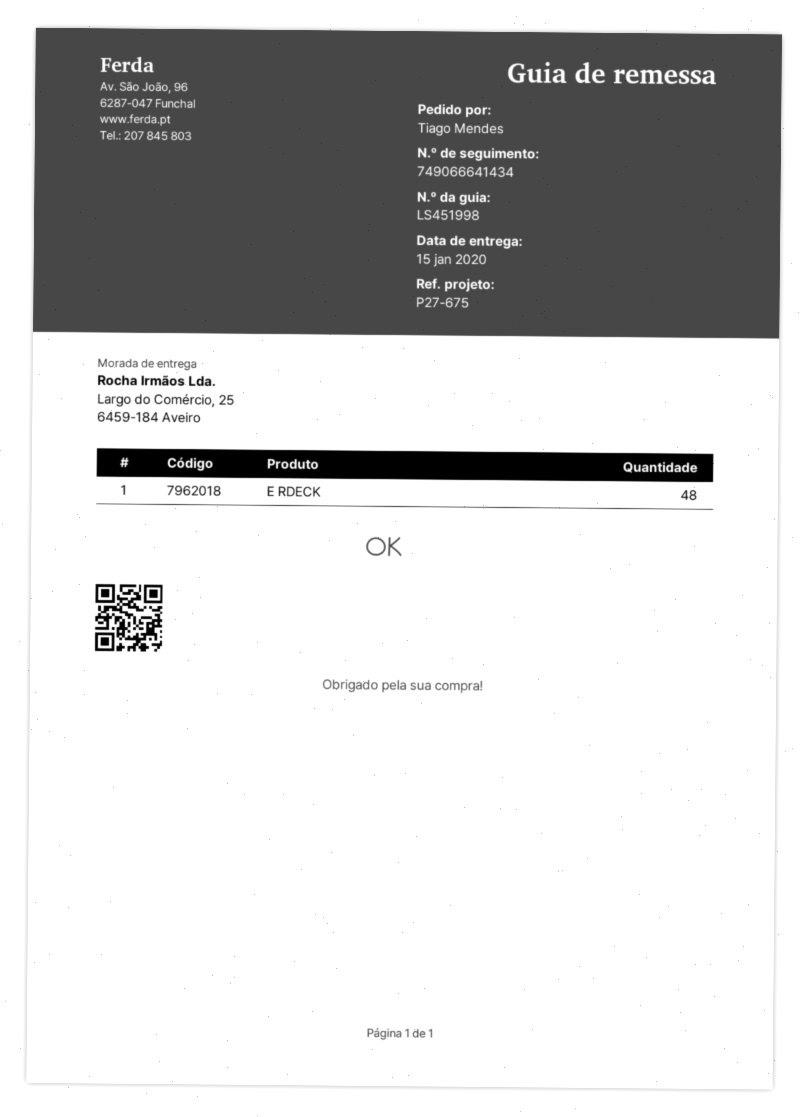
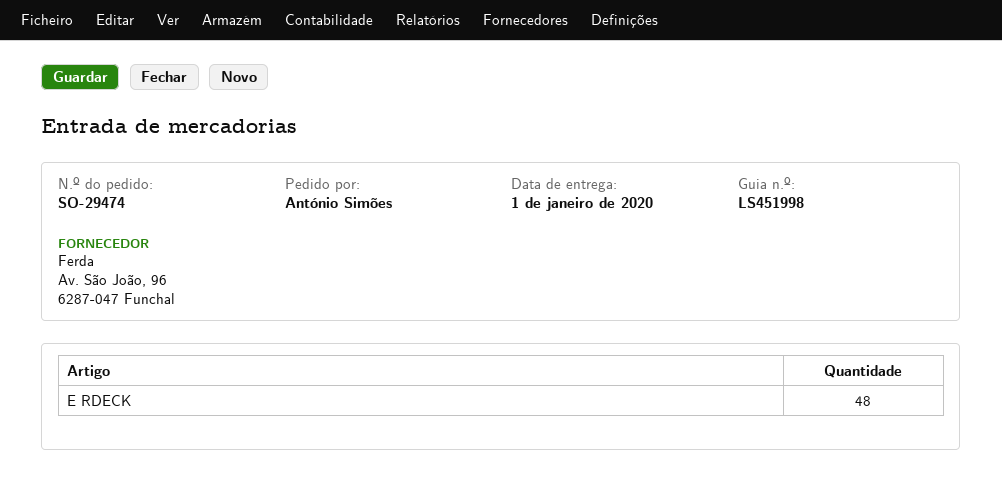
delivery date: 2020-01-15 -> 2020-01-01
ordered by: Tiago Mendes -> António Simões

